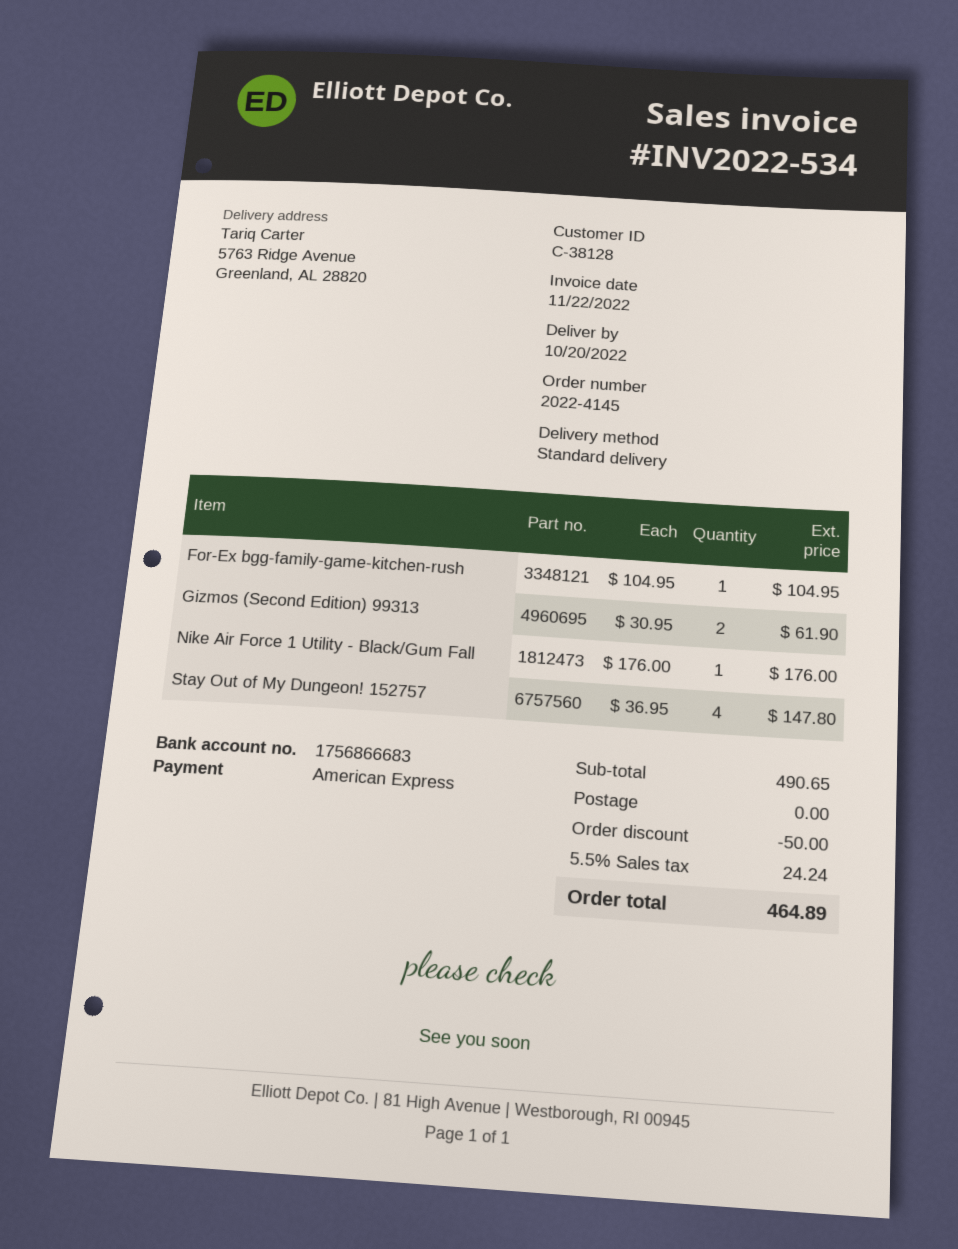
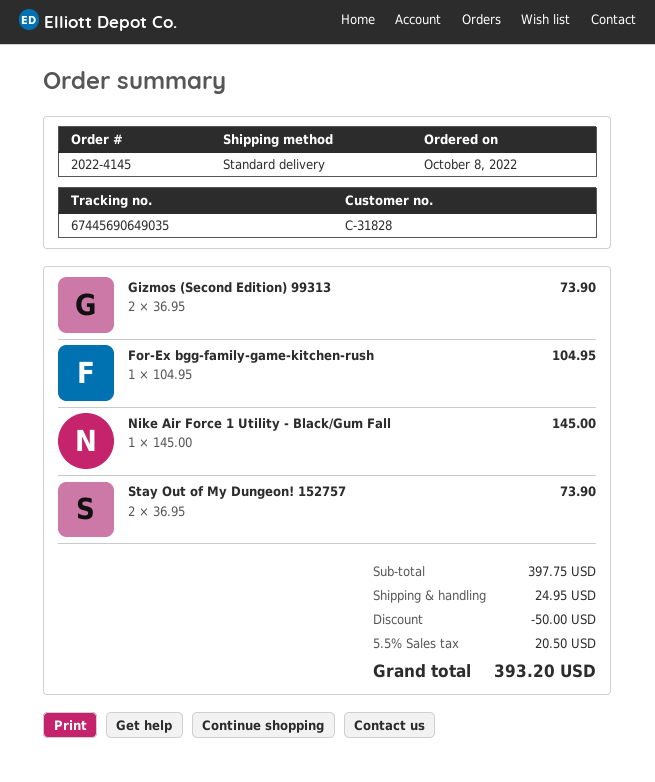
customer number: C-38128 -> C-31828
Gizmos (Second Edition) 99313: 2 x 30.95 = 61.90 -> 2 x 36.95 = 73.90
Nike Air Force 1 Utility - Black/Gum Fall: 1 x 176.00 = 176.00 -> 1 x 145.00 = 145.00
Stay Out of My Dungeon! 152757: 4 x 36.95 = 147.80 -> 2 x 36.95 = 73.90
subtotal: 490.65 -> 397.75
shipping: 0.00 -> 24.95
tax: 5.5% = 24.24 -> 5.5% = 20.50
total: 464.89 -> 393.20

